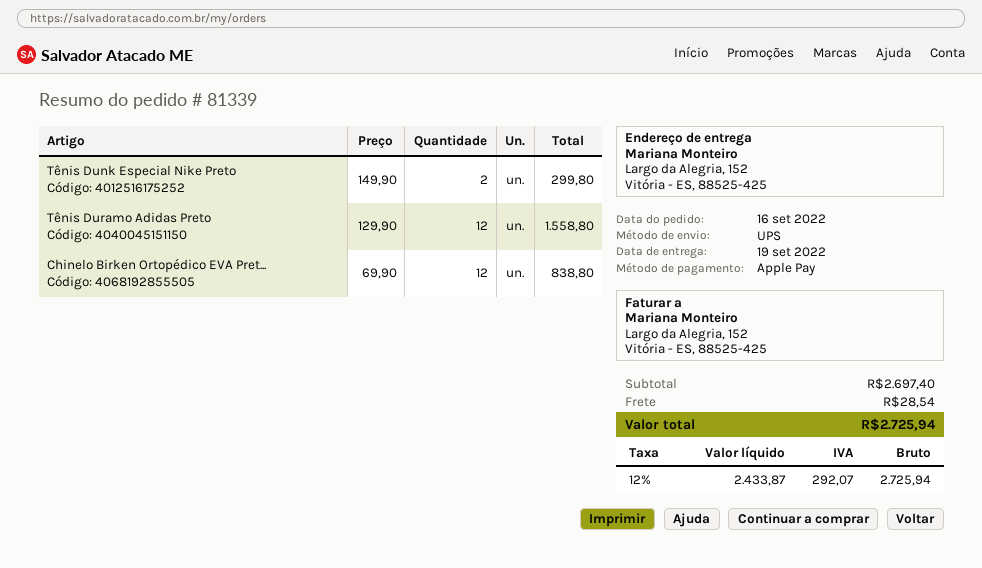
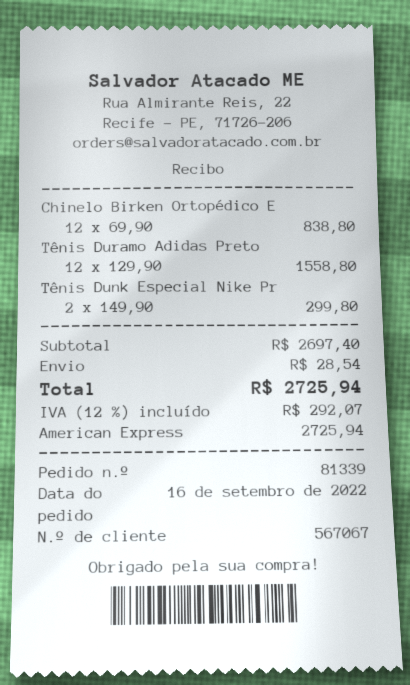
payment method: Apple Pay -> American Express

